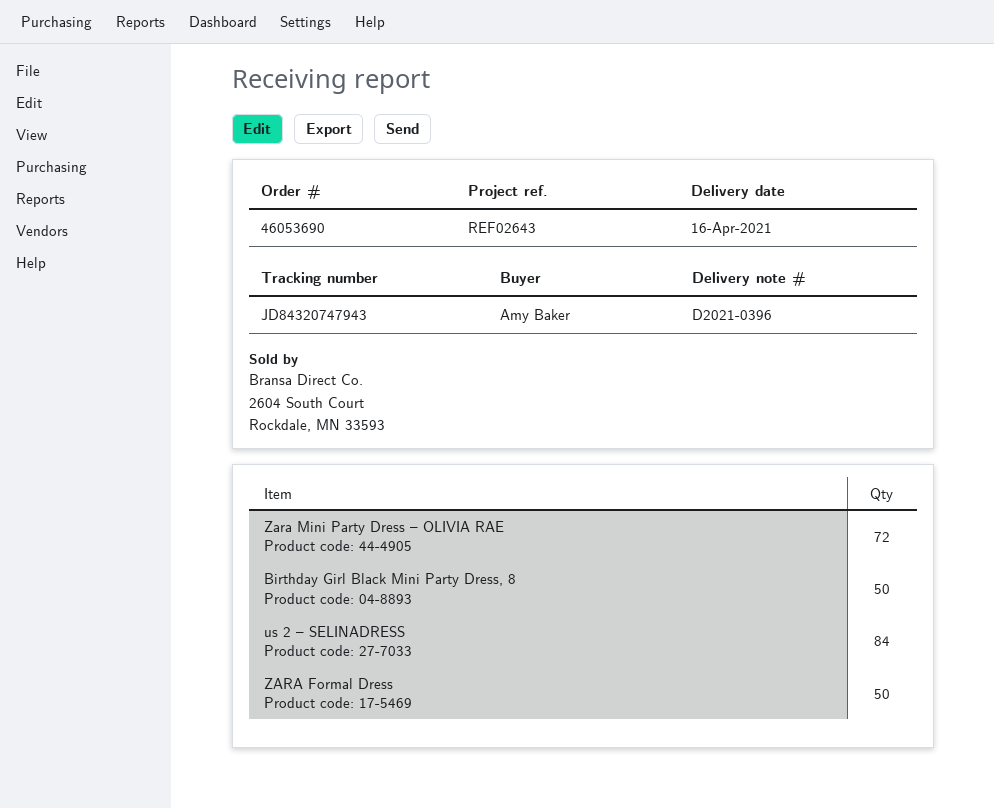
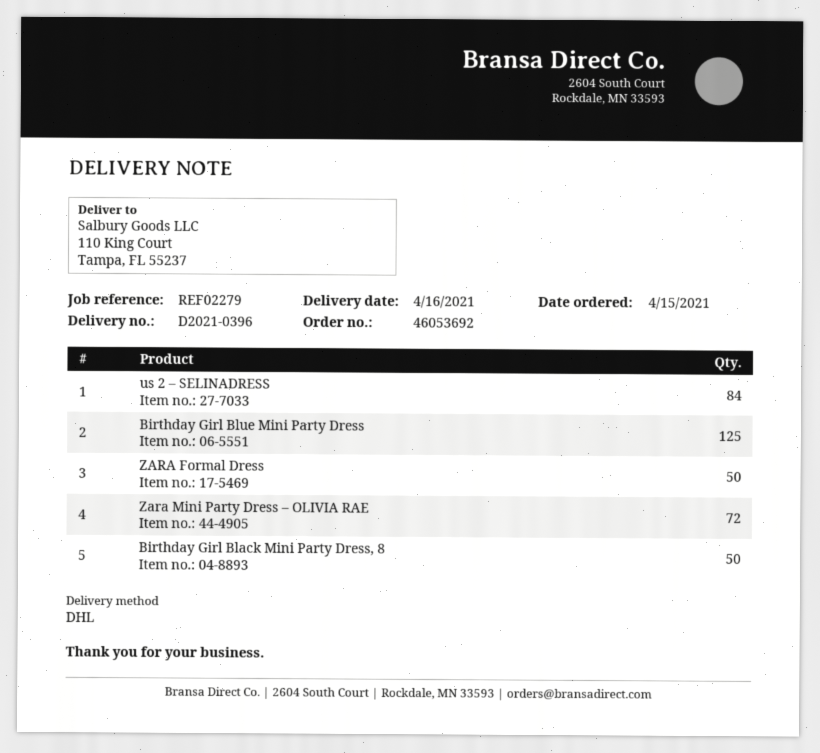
order number: 46053690 -> 46053692
reference: REF02643 -> REF02279
Birthday Girl Blue Mini Party Dress: none -> 125

